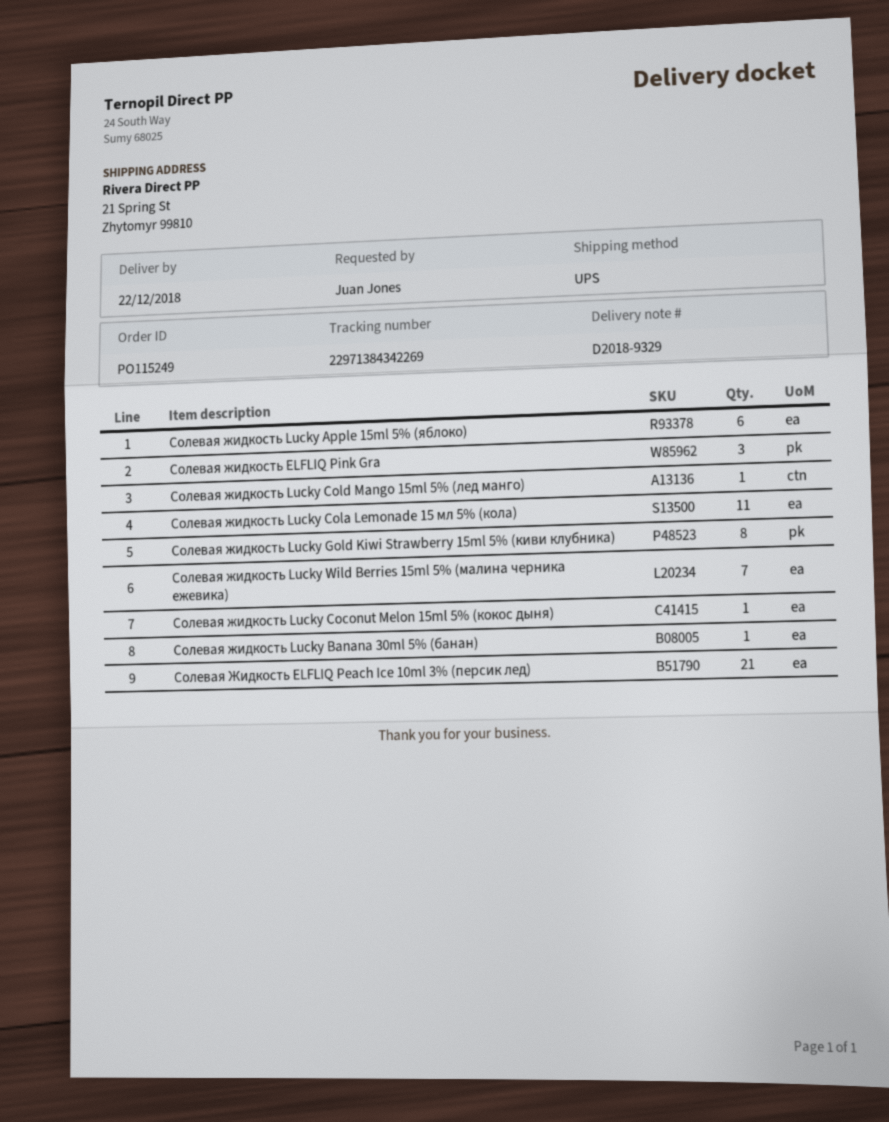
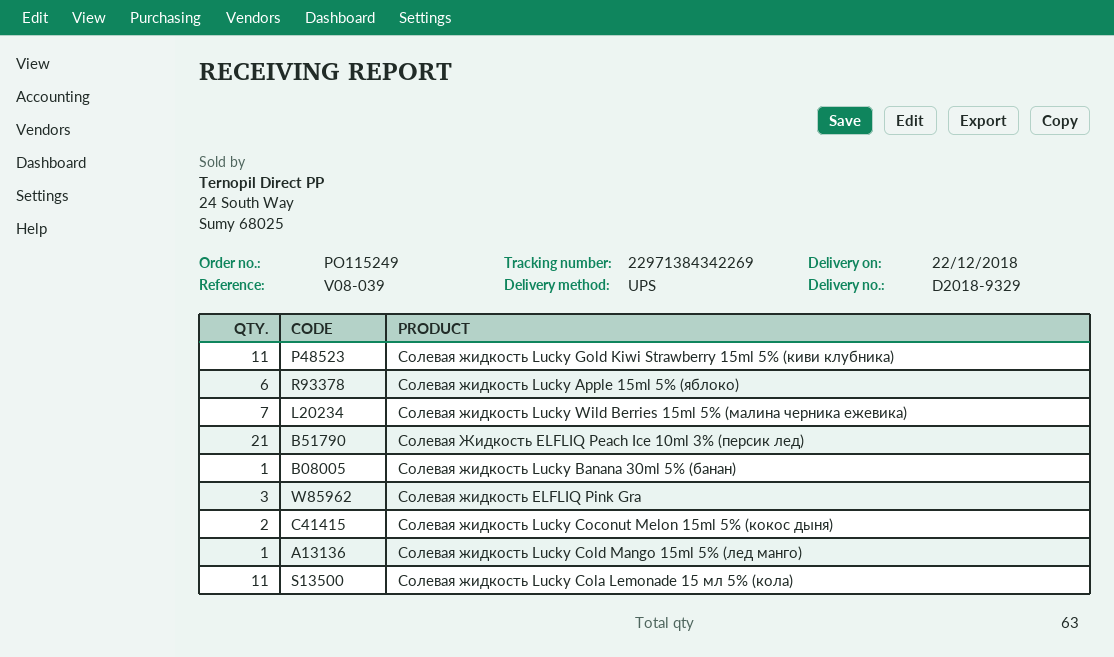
Солевая жидкость Lucky Gold Kiwi Strawberry 15ml 5% (киви клубника): 8 -> 11
Солевая жидкость Lucky Coconut Melon 15ml 5% (кокос дыня): 1 -> 2

